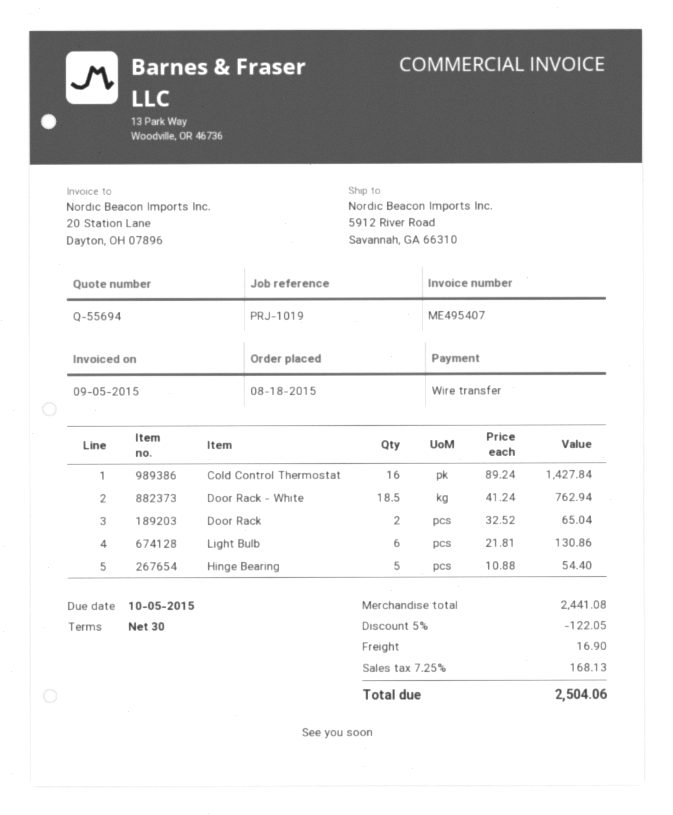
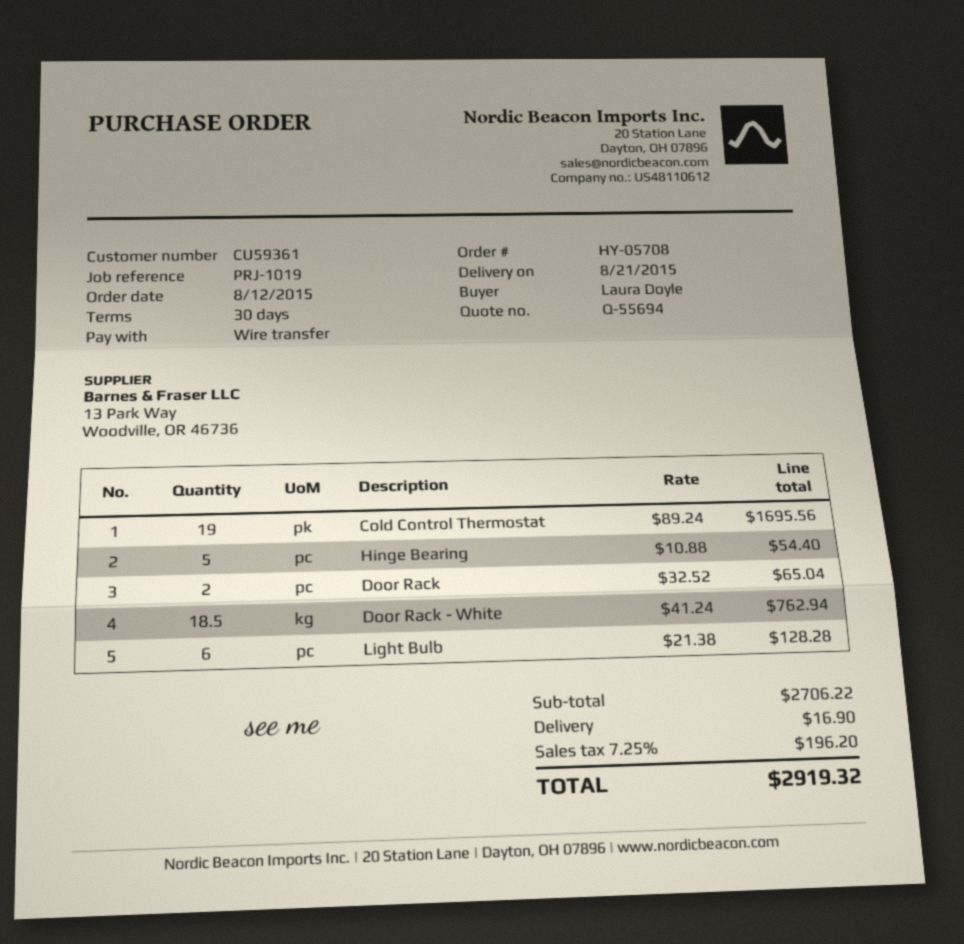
order date: 2015-08-18 -> 2015-08-12
Cold Control Thermostat: 16 x 89.24 = 1427.84 -> 19 x 89.24 = 1695.56
Light Bulb: 6 x 21.81 = 130.86 -> 6 x 21.38 = 128.28
subtotal: 2441.08 -> 2706.22
discount: 5% = 122.05 -> none
tax: 7.25% = 168.13 -> 7.25% = 196.20
total: 2504.06 -> 2919.32

